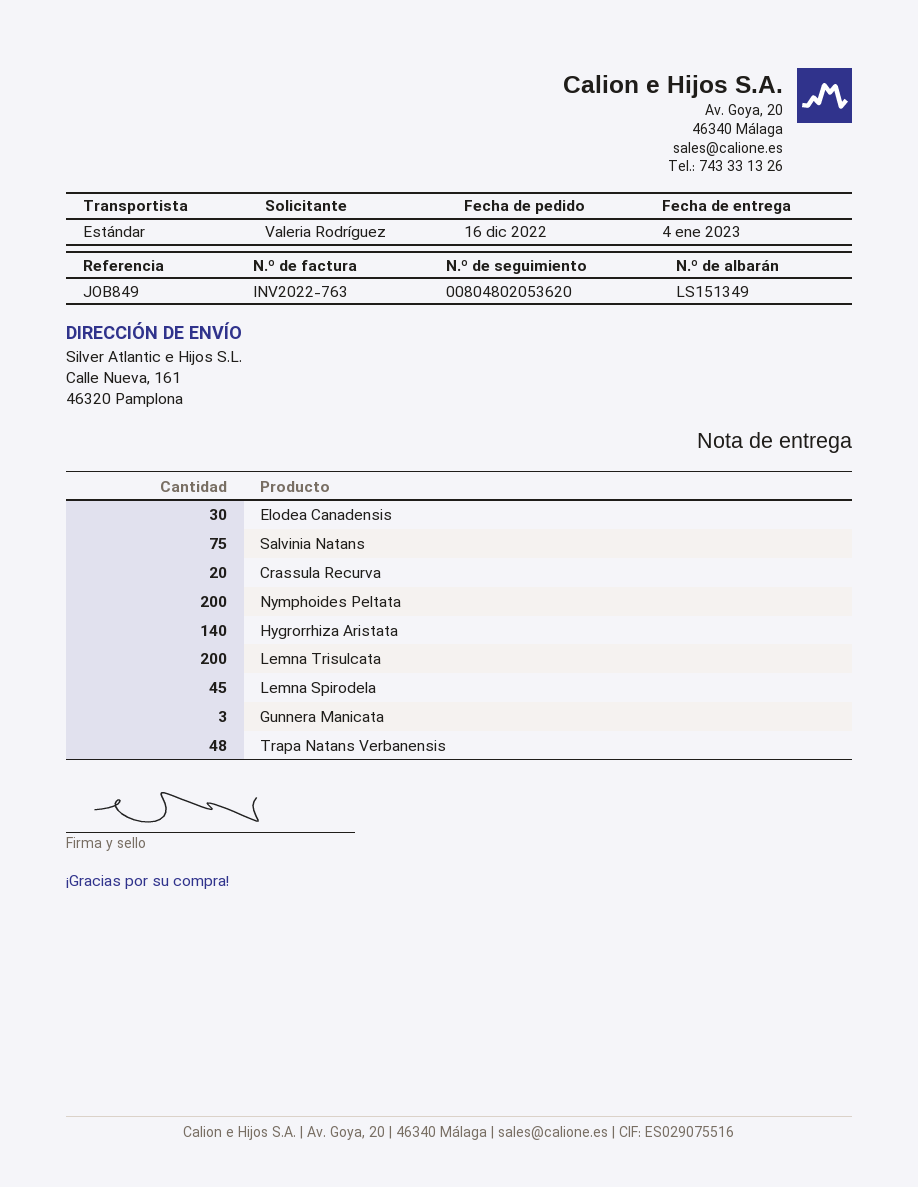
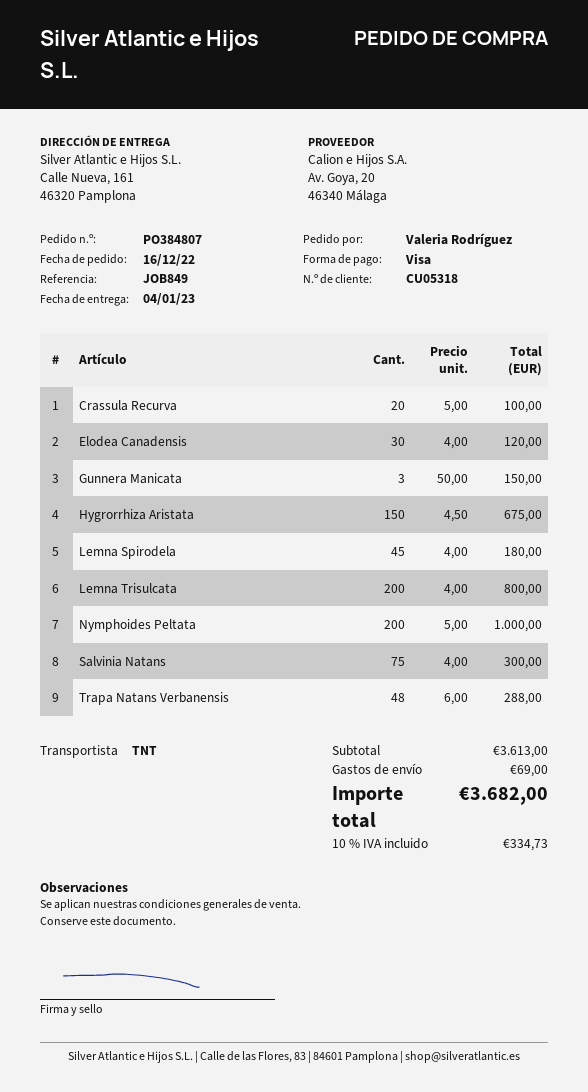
shipping method: standard -> TNT
Hygrorrhiza Aristata: 140 -> 150

